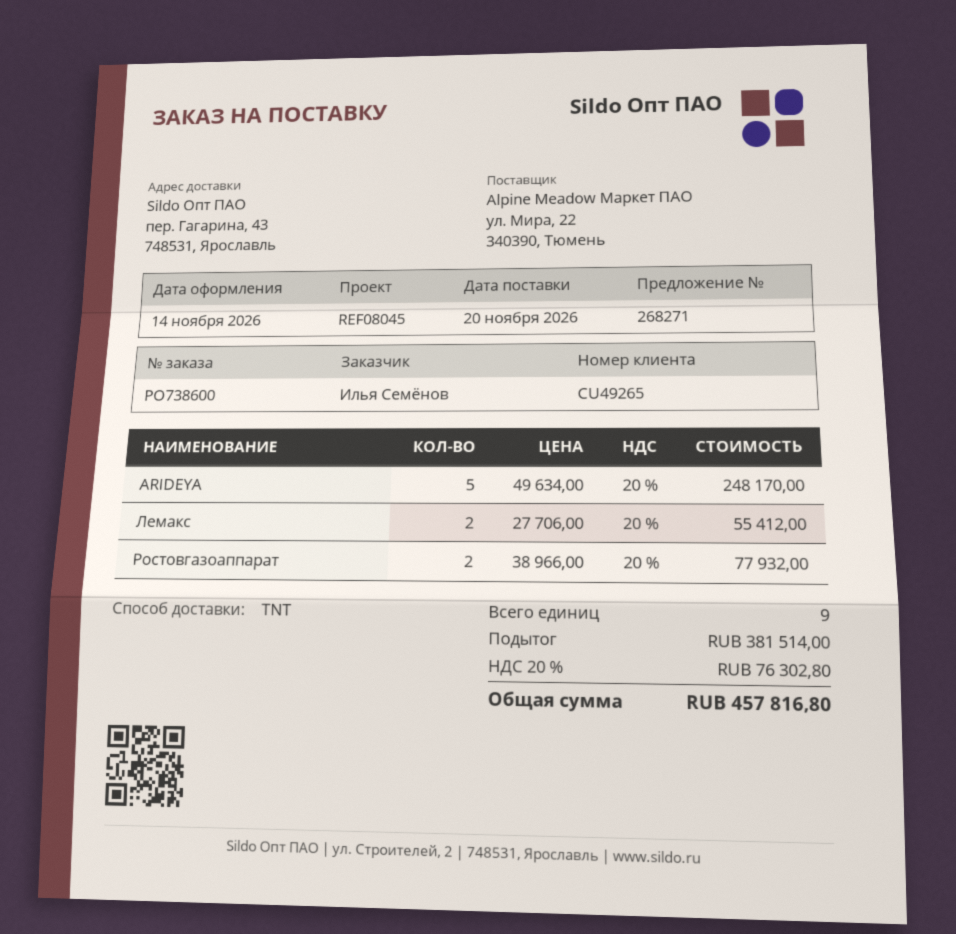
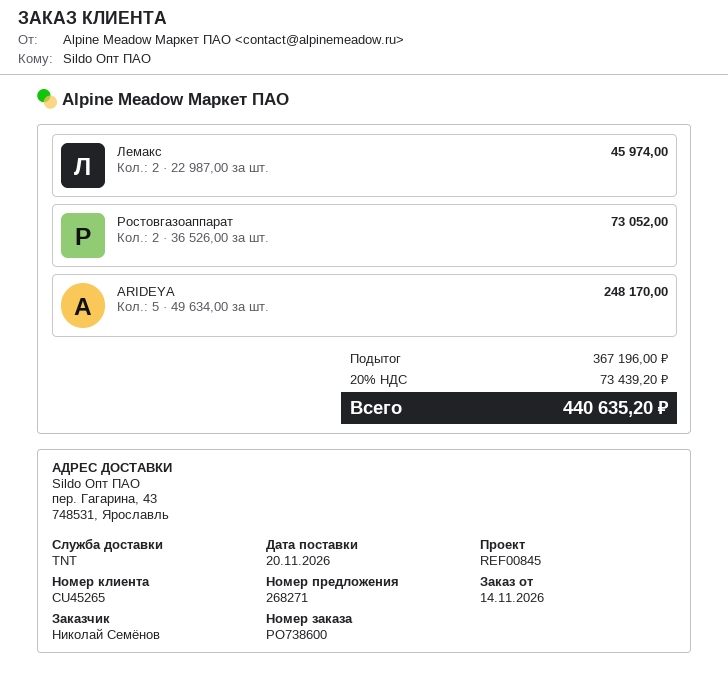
customer number: CU49265 -> CU45265
reference: REF08045 -> REF00845
ordered by: Илья Семёнов -> Николай Семёнов
Лемакс: 2 x 27706.00 = 55412.00 -> 2 x 22987.00 = 45974.00
Ростовгазоаппарат: 2 x 38966.00 = 77932.00 -> 2 x 36526.00 = 73052.00
subtotal: 381514.00 -> 367196.00
tax: 20% = 76302.80 -> 20% = 73439.20
total: 457816.80 -> 440635.20

